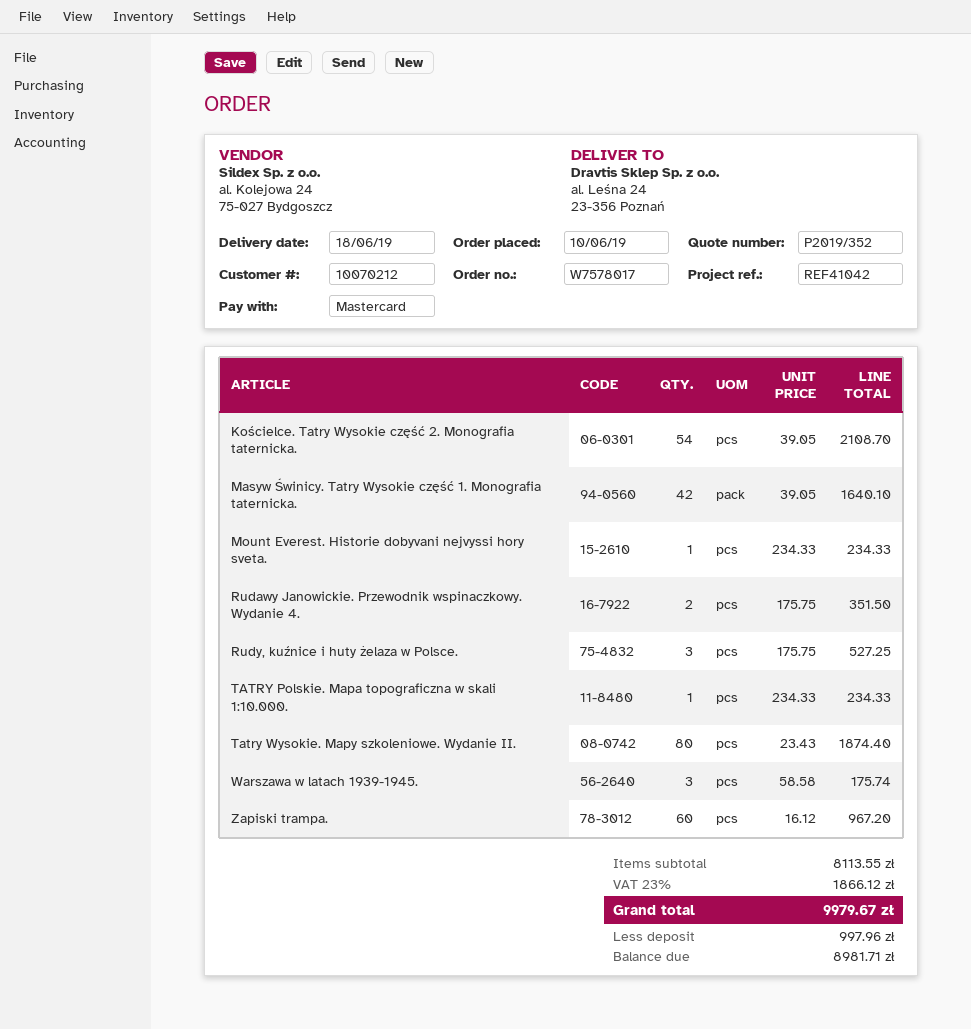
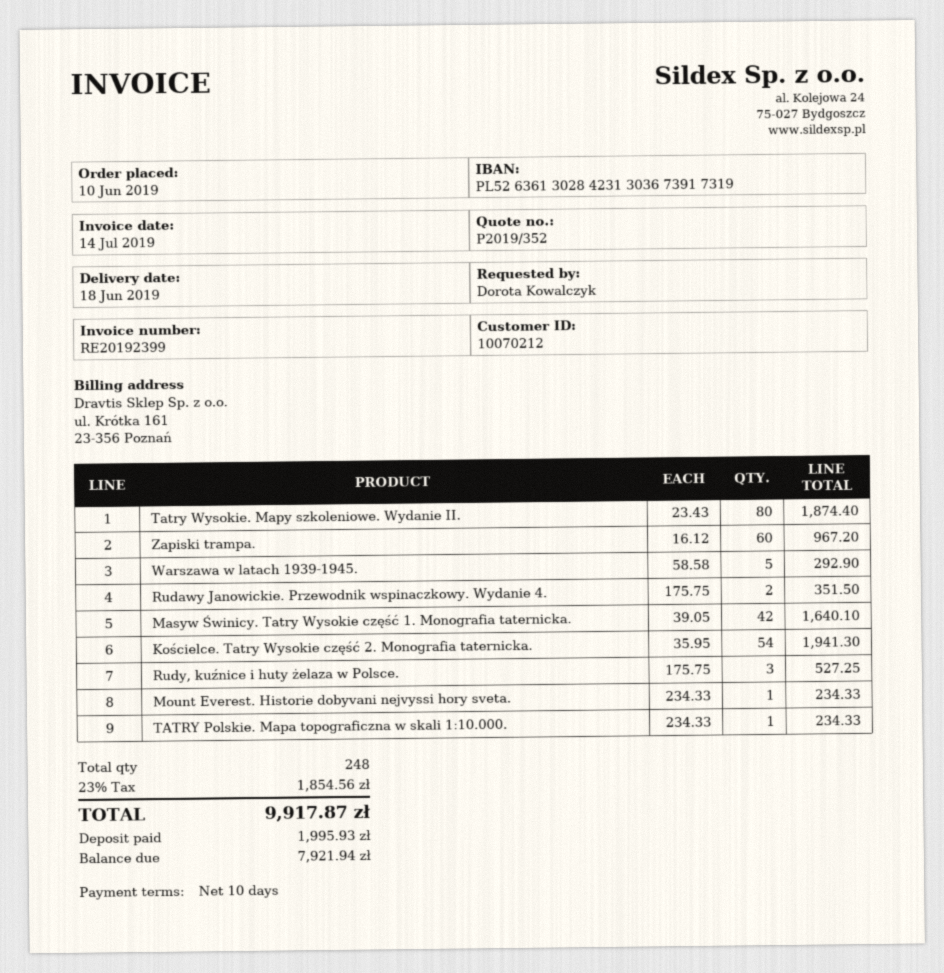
Kościelce. Tatry Wysokie część 2. Monografia taternicka.: 54 x 39.05 = 2108.70 -> 54 x 35.95 = 1941.30
Warszawa w latach 1939-1945.: 3 x 58.58 = 175.74 -> 5 x 58.58 = 292.90
tax: 23% = 1866.12 -> 23% = 1854.56
total: 9979.67 -> 9917.87
deposit: 997.96 -> 1995.93
balance: 8981.71 -> 7921.94

